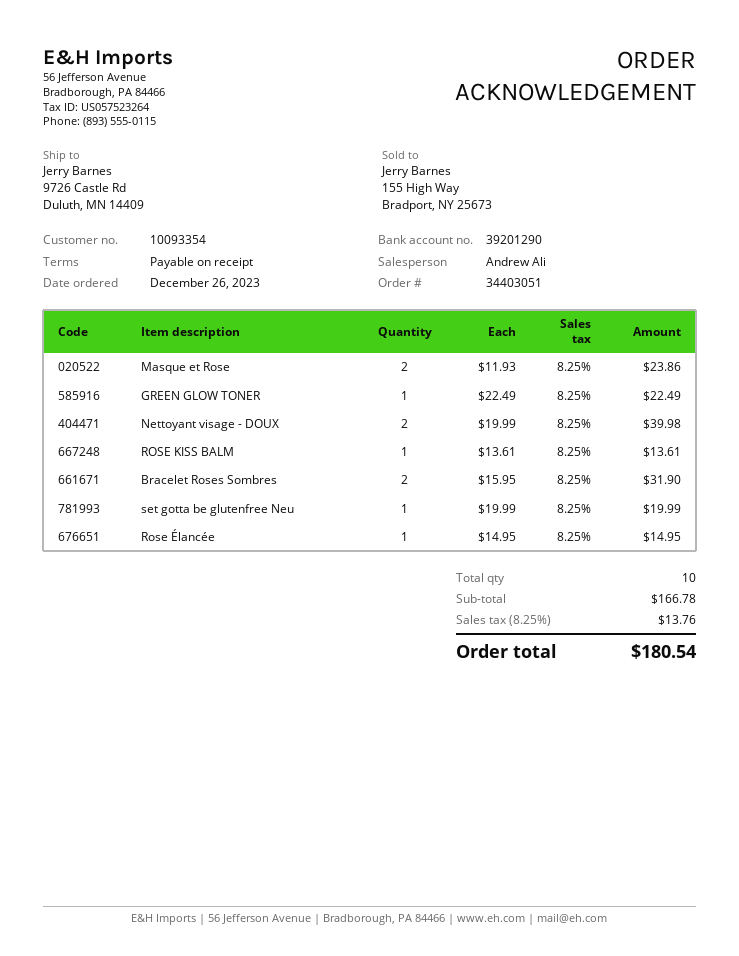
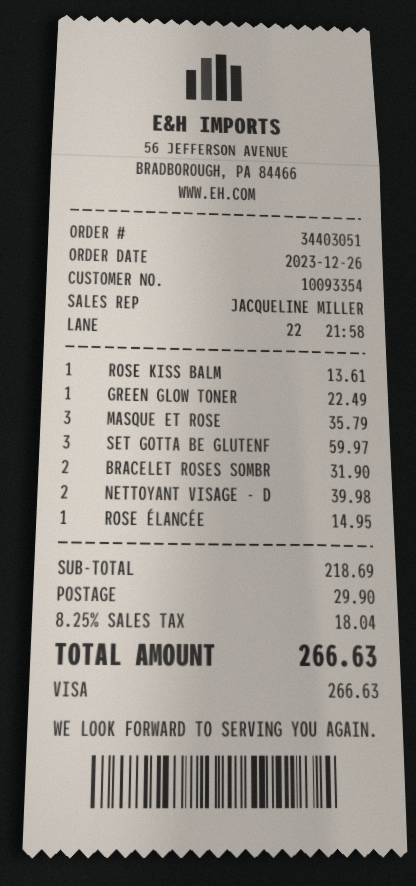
sales rep: Andrew Ali -> JACQUELINE MILLER
Masque et Rose: 2 for 23.86 -> 3 for 35.79
set gotta be glutenfree Neu: 1 for 19.99 -> 3 for 59.97
subtotal: 166.78 -> 218.69
shipping: none -> 29.90
tax: 8.25% = 13.76 -> 8.25% = 18.04
total: 180.54 -> 266.63

